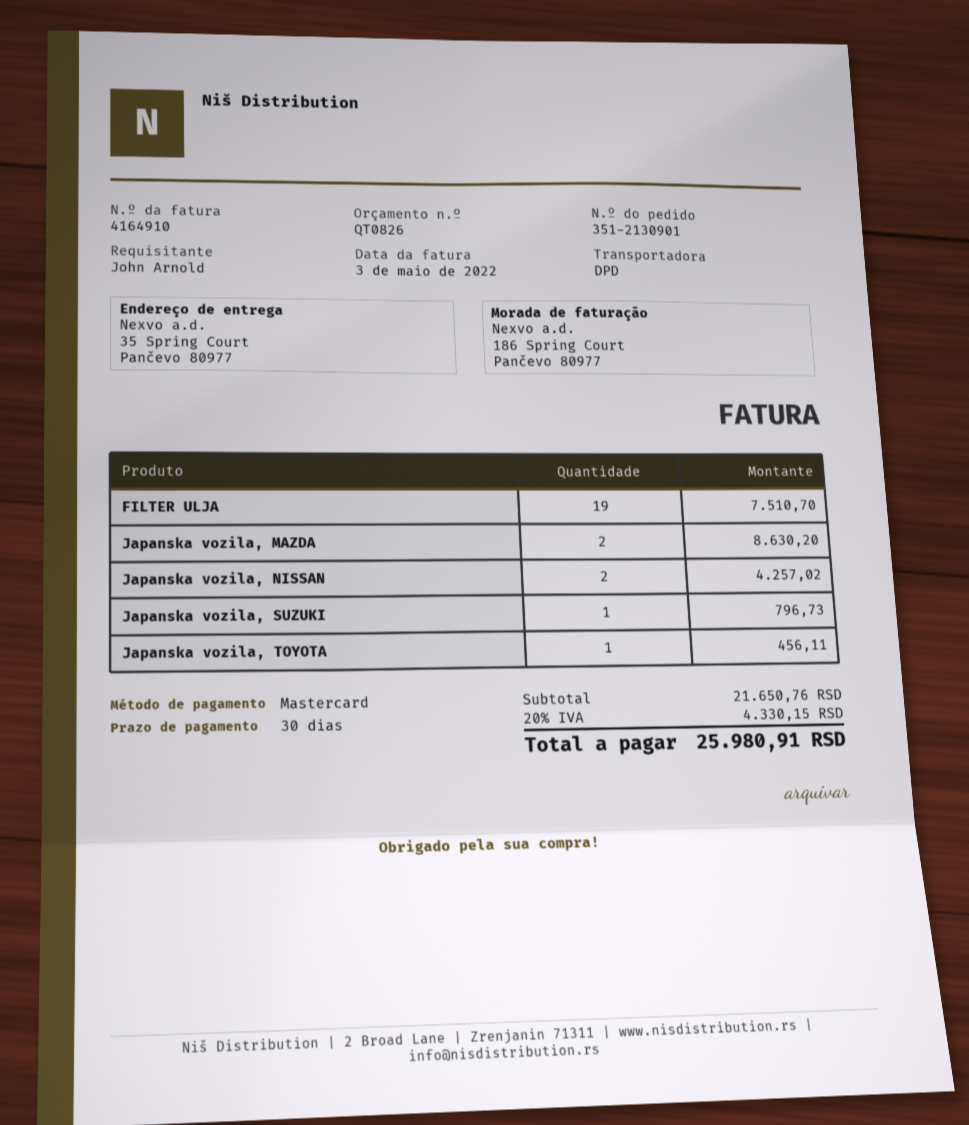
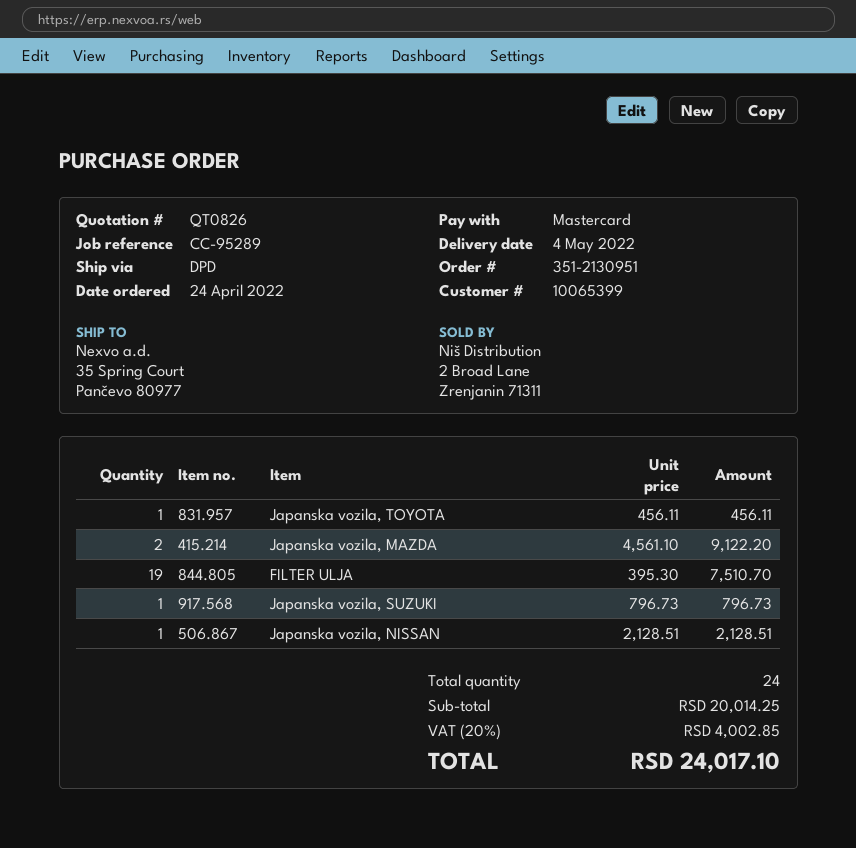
order number: 351-2130901 -> 351-2130951
Japanska vozila, MAZDA: 2 for 8630.20 -> 2 for 9122.20
Japanska vozila, NISSAN: 2 for 4257.02 -> 1 for 2128.51
subtotal: 21650.76 -> 20014.25
tax: 20% = 4330.15 -> 20% = 4002.85
total: 25980.91 -> 24017.10

